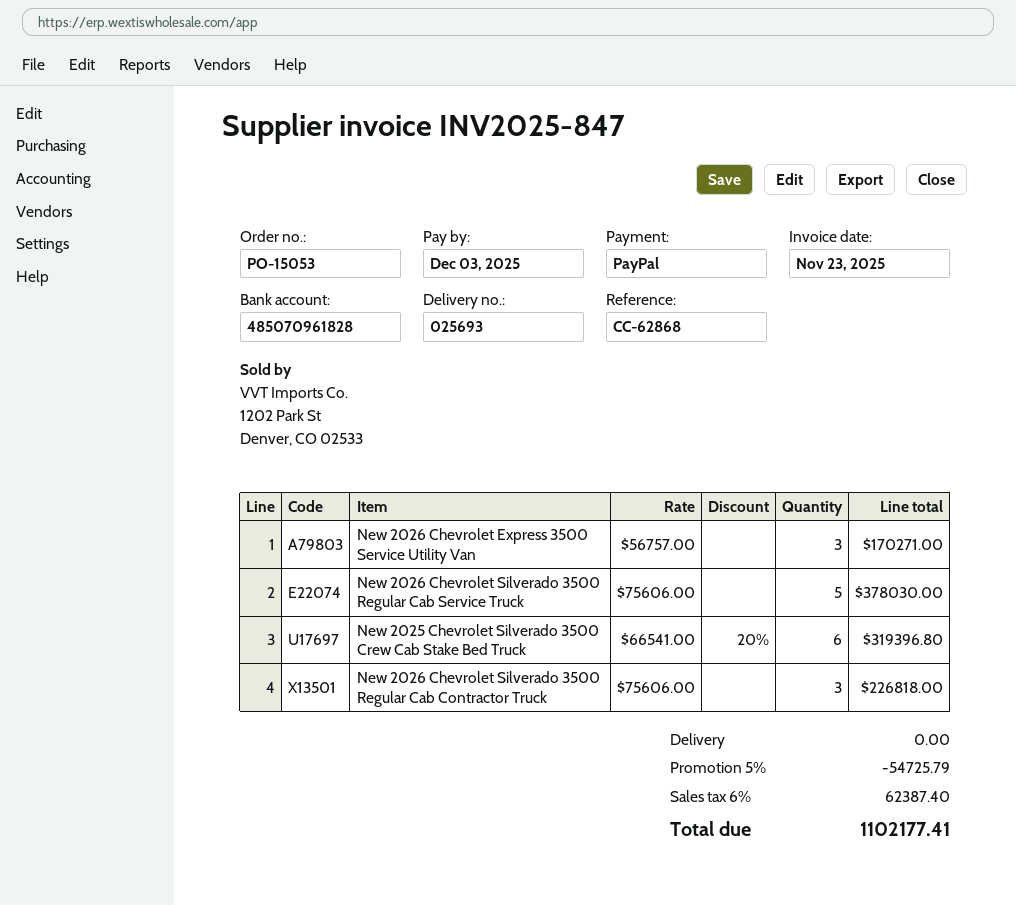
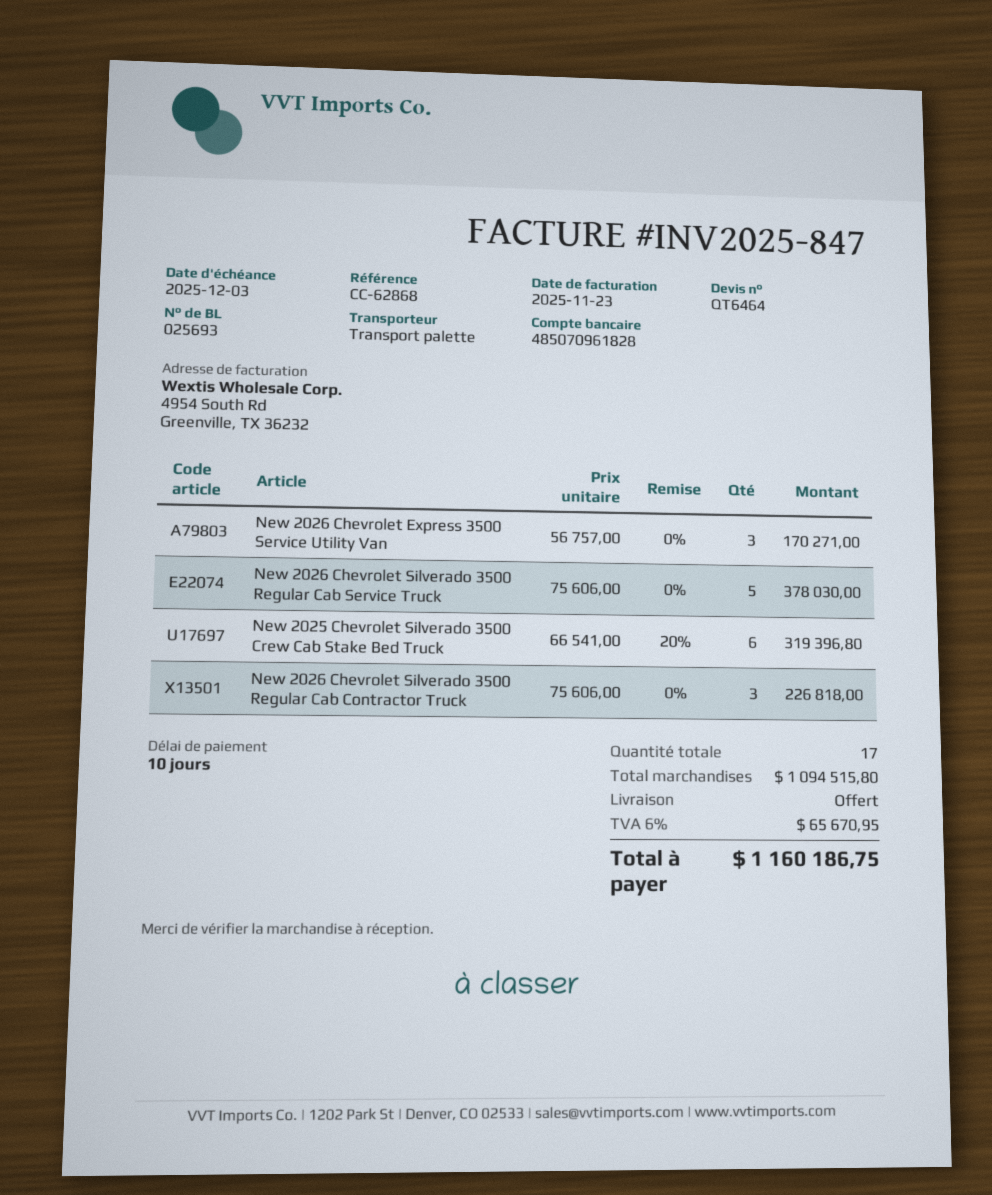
discount: 5% = 54725.79 -> none
tax: 6% = 62387.40 -> 6% = 65670.95
total: 1102177.41 -> 1160186.75

